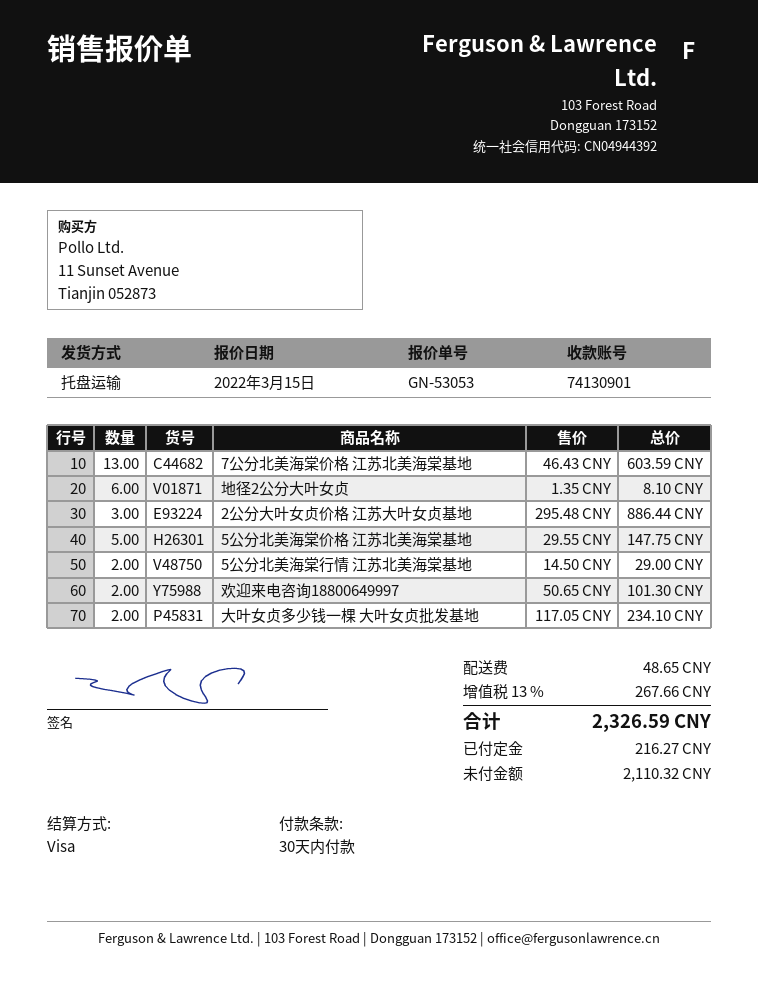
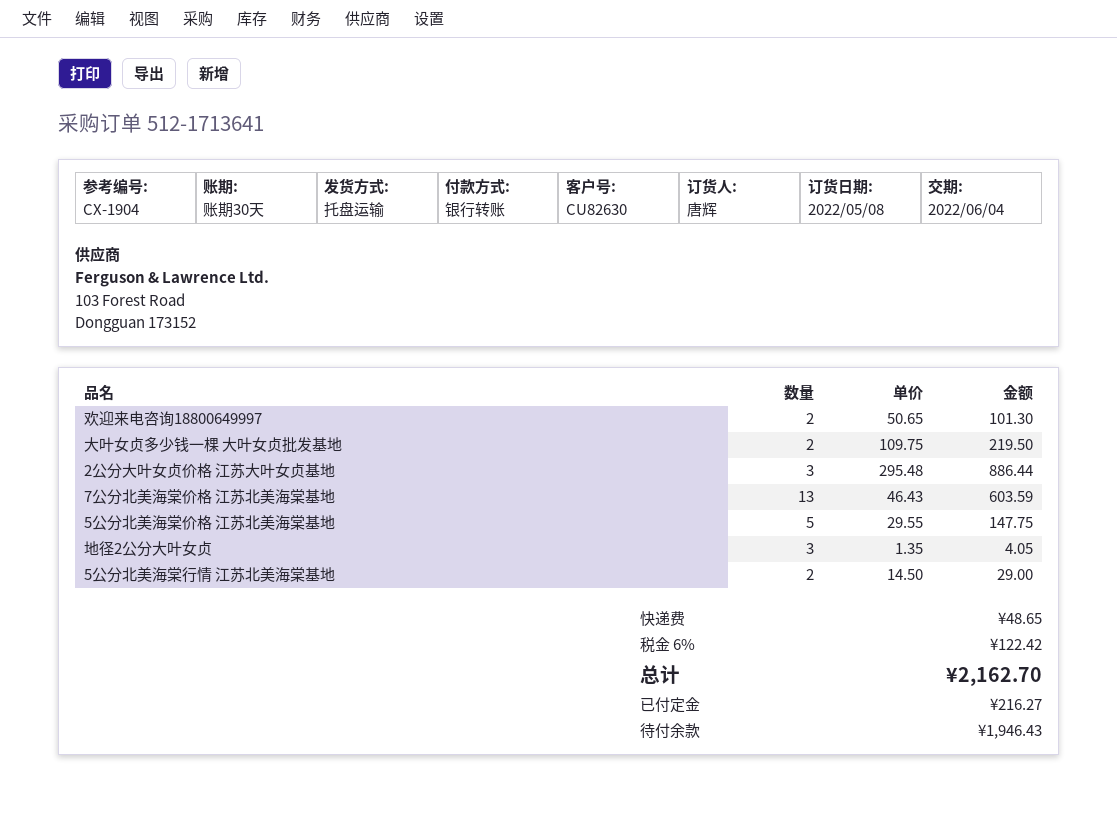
payment method: Visa -> bank transfer
地径2公分大叶女贞: 6 x 1.35 = 8.10 -> 3 x 1.35 = 4.05
大叶女贞多少钱一棵 大叶女贞批发基地: 2 x 117.05 = 234.10 -> 2 x 109.75 = 219.50
tax: 13% = 267.66 -> 6% = 122.42
total: 2326.59 -> 2162.70
balance: 2110.32 -> 1946.43

